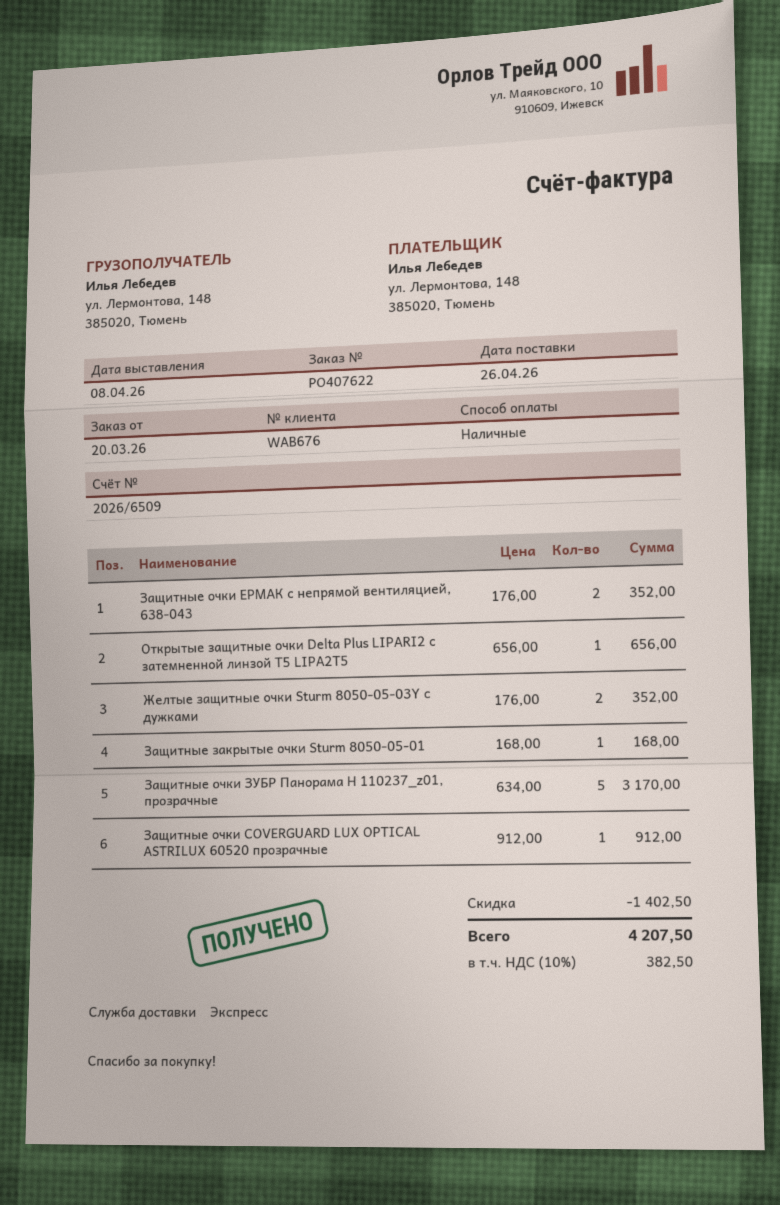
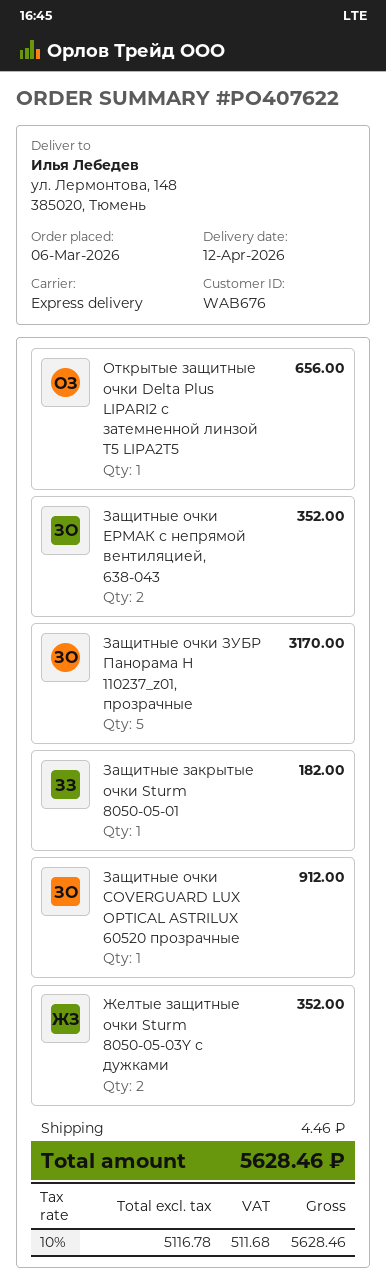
order date: 2026-03-20 -> 2026-03-06
delivery date: 2026-04-26 -> 2026-04-12
Защитные закрытые очки Sturm 8050-05-01: 1 for 168.00 -> 1 for 182.00
discount: 1402.50 -> none
shipping: none -> 4.46
tax: 10% = 382.50 -> 10% = 511.68
total: 4207.50 -> 5628.46

